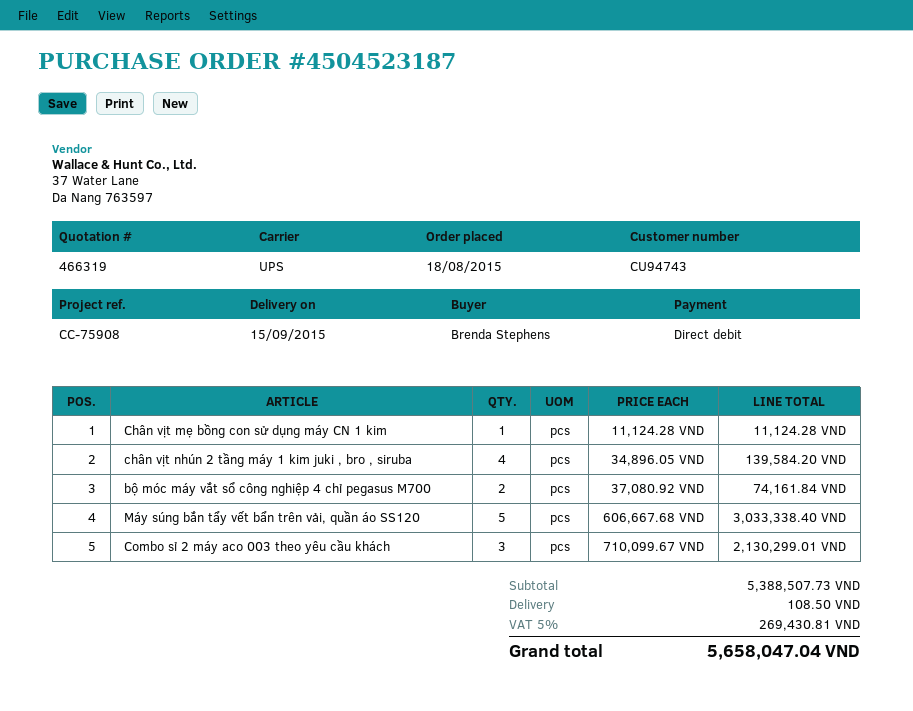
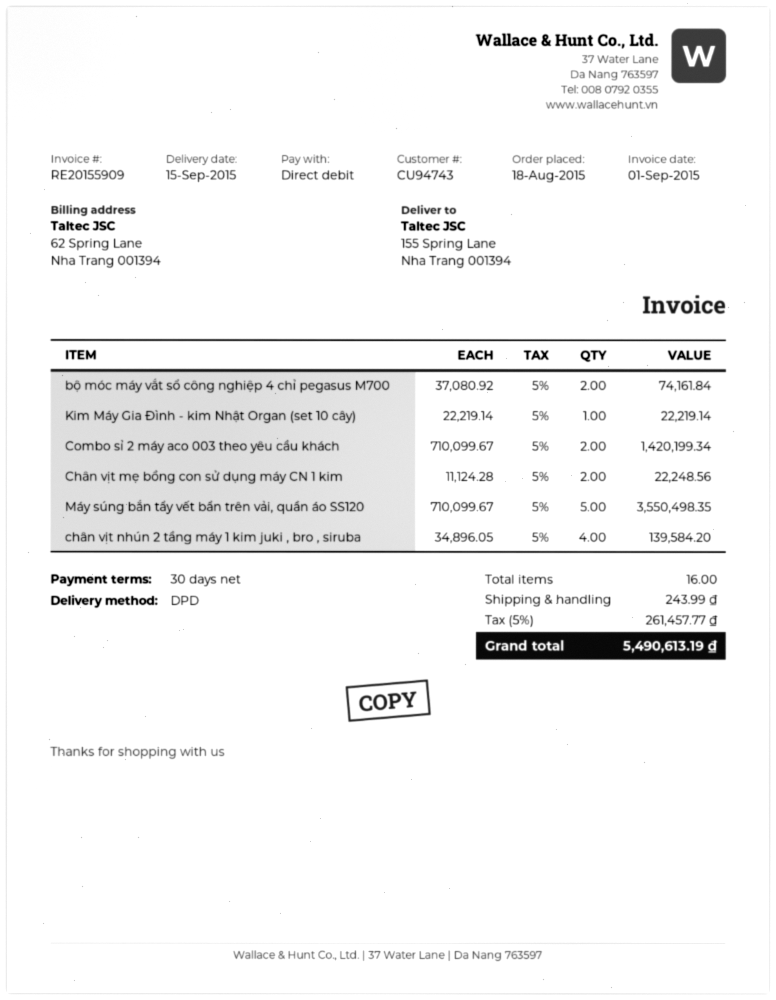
shipping method: UPS -> DPD
Chân vịt mẹ bồng con sử dụng máy CN 1 kim: 1 x 11124.28 = 11124.28 -> 2 x 11124.28 = 22248.56
Máy súng bắn tẩy vết bẩn trên vải, quần áo SS120: 5 x 606667.68 = 3033338.40 -> 5 x 710099.67 = 3550498.35
Combo sỉ 2 máy aco 003 theo yêu cầu khách: 3 x 710099.67 = 2130299.01 -> 2 x 710099.67 = 1420199.34
Kim Máy Gia Đình - kim Nhật Organ (set 10 cây): none -> 1 x 22219.14 = 22219.14
shipping: 108.50 -> 243.99
tax: 5% = 269430.81 -> 5% = 261457.77
total: 5658047.04 -> 5490613.19

